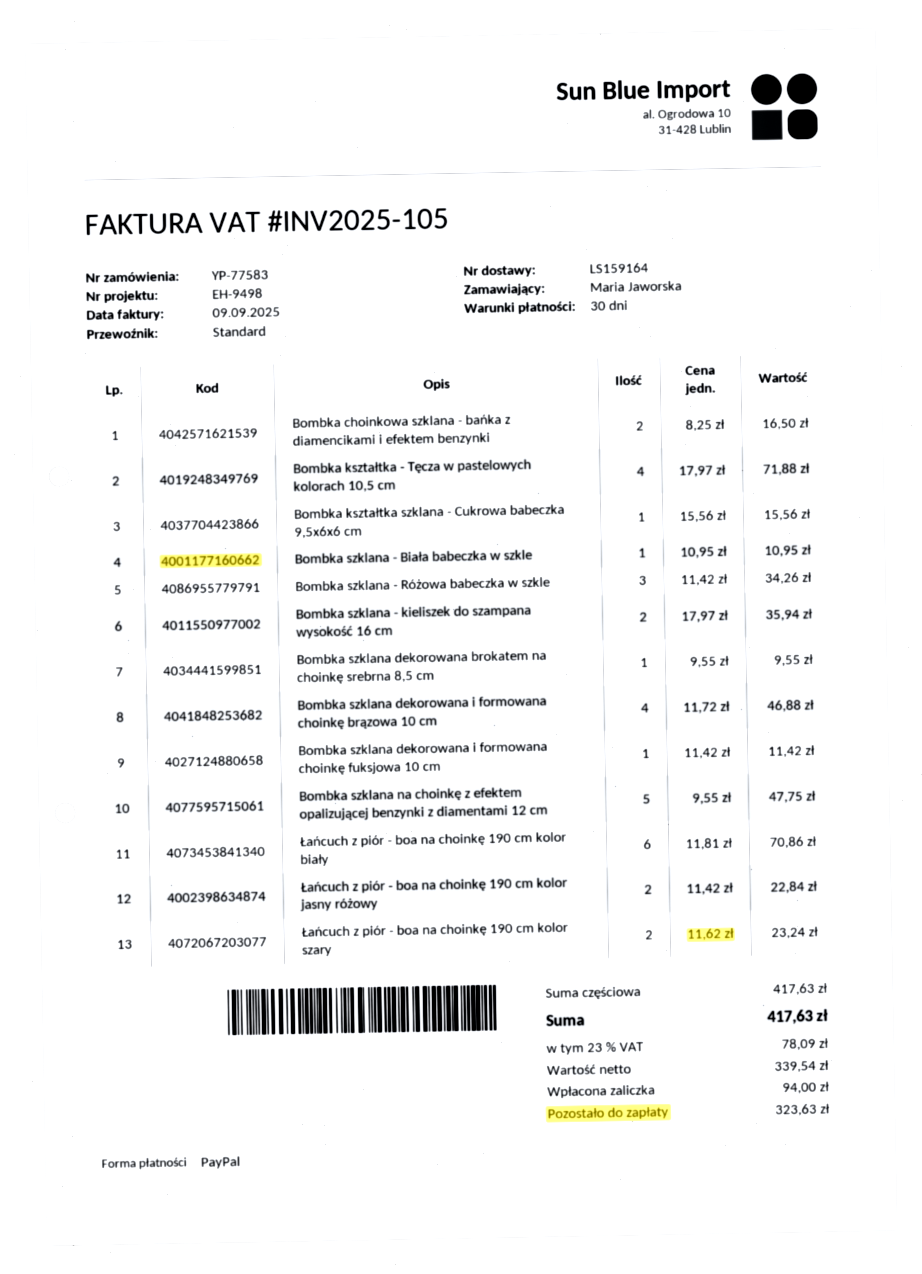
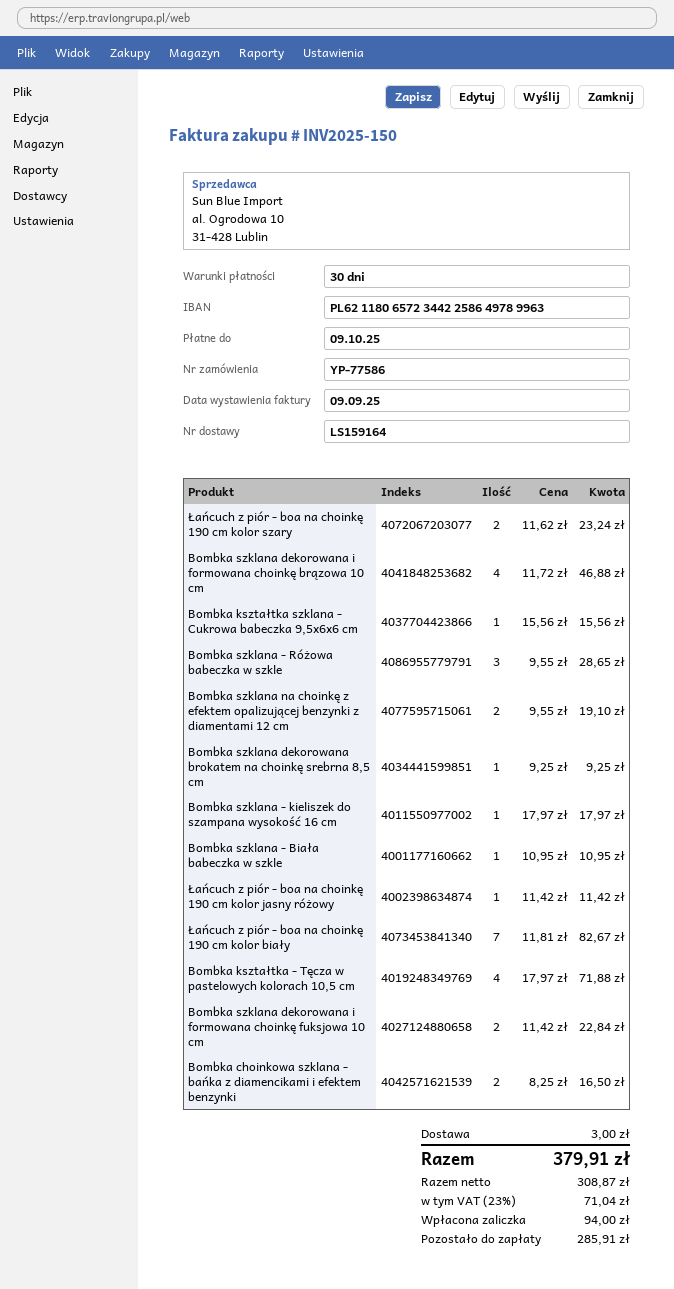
order number: YP-77583 -> YP-77586
invoice number: INV2025-105 -> INV2025-150
Bombka szklana - Różowa babeczka w szkle: 3 x 11.42 = 34.26 -> 3 x 9.55 = 28.65
Bombka szklana - kieliszek do szampana wysokość 16 cm: 2 x 17.97 = 35.94 -> 1 x 17.97 = 17.97
Bombka szklana dekorowana brokatem na choinkę srebrna 8,5 cm: 1 x 9.55 = 9.55 -> 1 x 9.25 = 9.25
Bombka szklana dekorowana i formowana choinkę fuksjowa 10 cm: 1 x 11.42 = 11.42 -> 2 x 11.42 = 22.84
Bombka szklana na choinkę z efektem opalizującej benzynki z diamentami 12 cm: 5 x 9.55 = 47.75 -> 2 x 9.55 = 19.10
Łańcuch z piór - boa na choinkę 190 cm kolor biały: 6 x 11.81 = 70.86 -> 7 x 11.81 = 82.67
Łańcuch z piór - boa na choinkę 190 cm kolor jasny różowy: 2 x 11.42 = 22.84 -> 1 x 11.42 = 11.42
shipping: none -> 3.00
net: 339.54 -> 308.87
tax: 23% = 78.09 -> 23% = 71.04
total: 417.63 -> 379.91
balance: 323.63 -> 285.91

